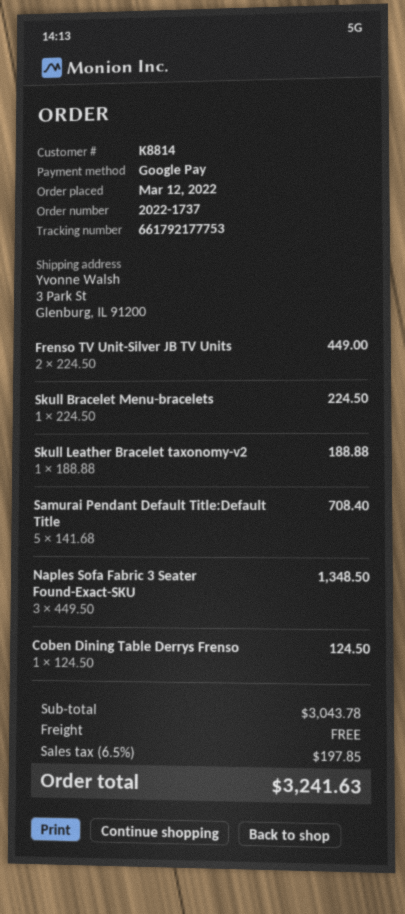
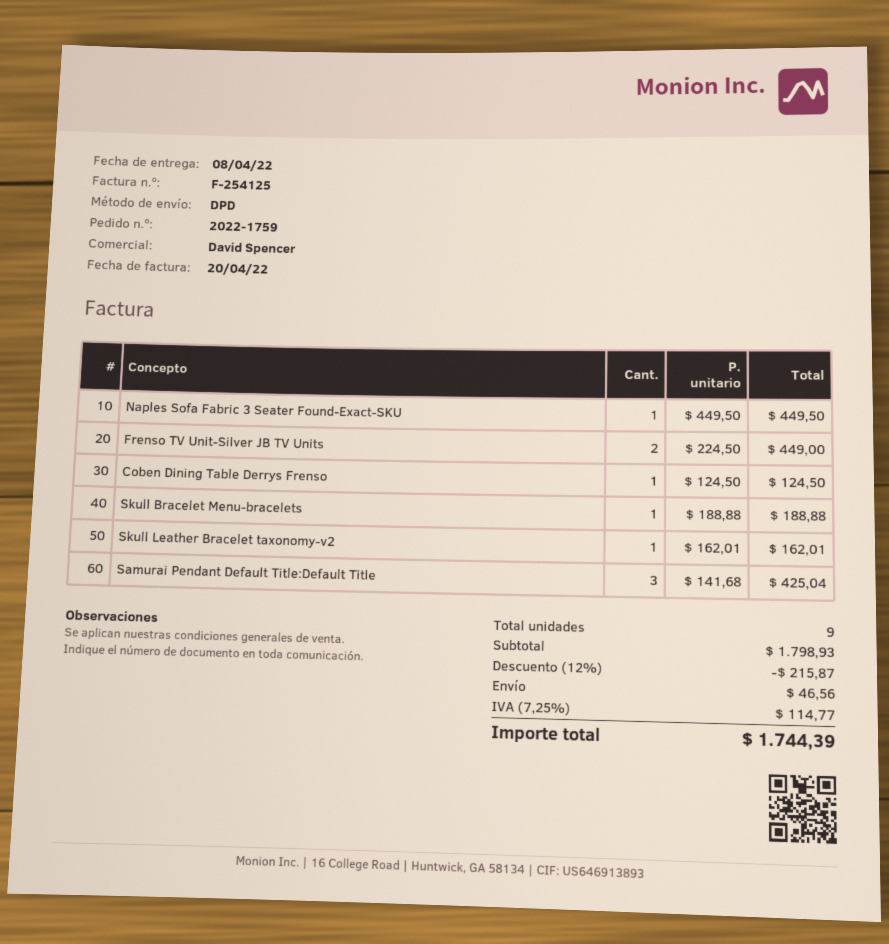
order number: 2022-1737 -> 2022-1759
Skull Bracelet Menu-bracelets: 1 x 224.50 = 224.50 -> 1 x 188.88 = 188.88
Skull Leather Bracelet taxonomy-v2: 1 x 188.88 = 188.88 -> 1 x 162.01 = 162.01
Samurai Pendant Default Title:Default Title: 5 x 141.68 = 708.40 -> 3 x 141.68 = 425.04
Naples Sofa Fabric 3 Seater Found-Exact-SKU: 3 x 449.50 = 1348.50 -> 1 x 449.50 = 449.50
subtotal: 3043.78 -> 1798.93
discount: none -> 12% = 215.87
shipping: 0.00 -> 46.56
tax: 6.5% = 197.85 -> 7.25% = 114.77
total: 3241.63 -> 1744.39

